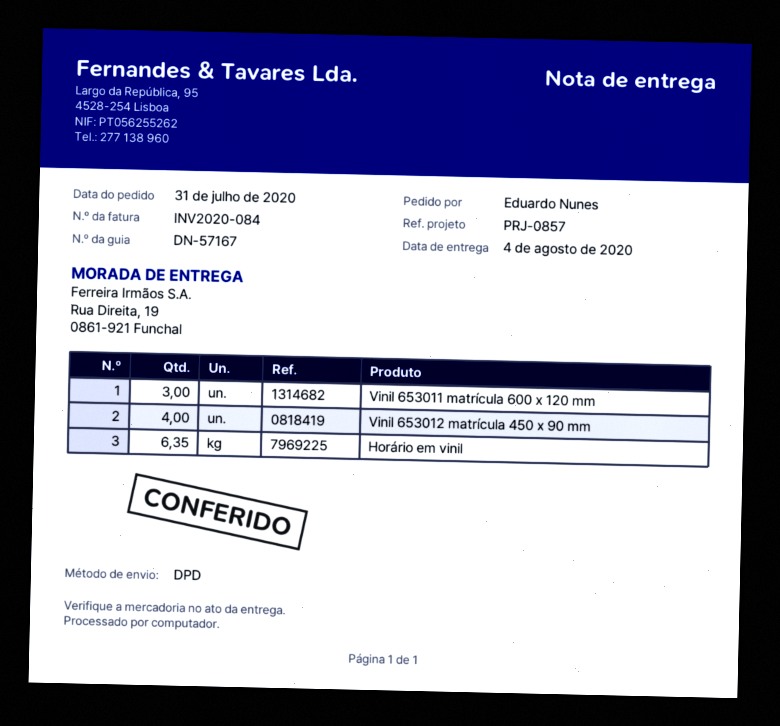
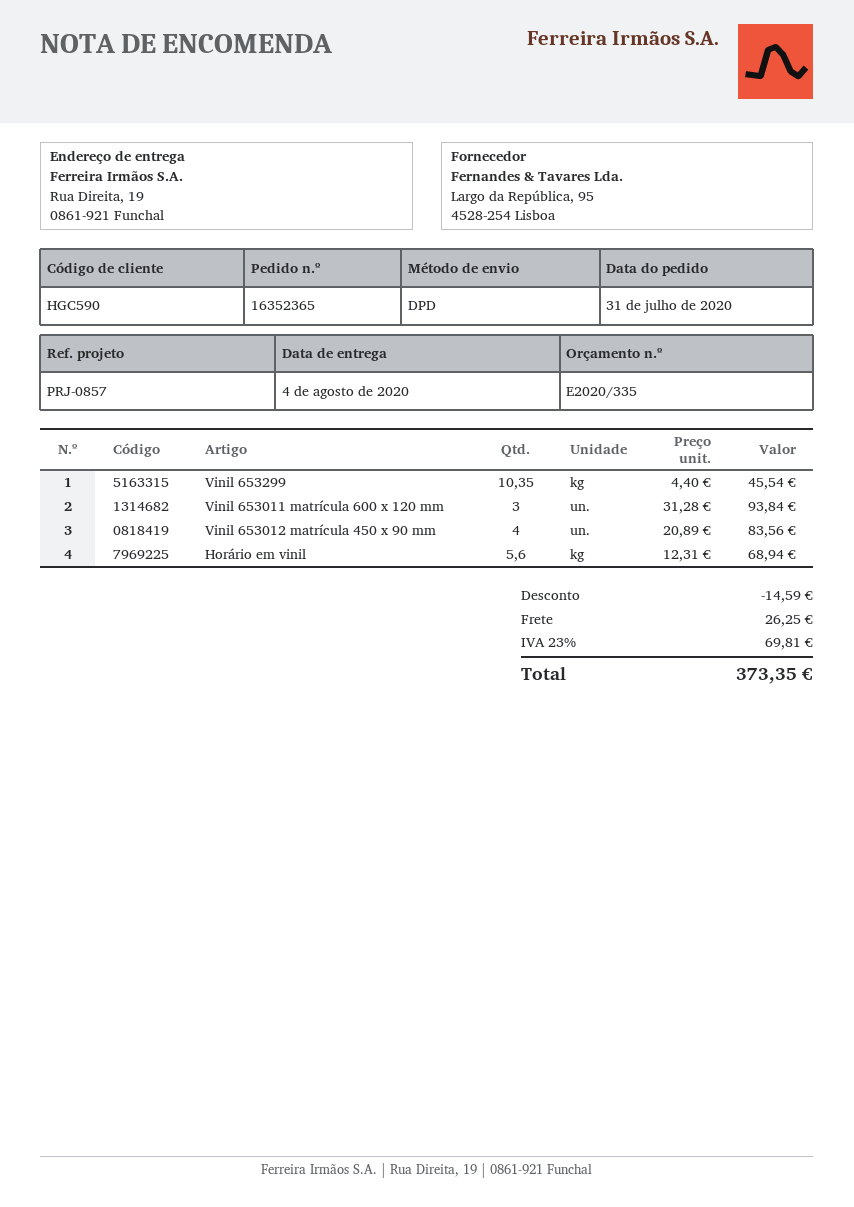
Horário em vinil: 6.35 -> 5.6
Vinil 653299: none -> 10.35

